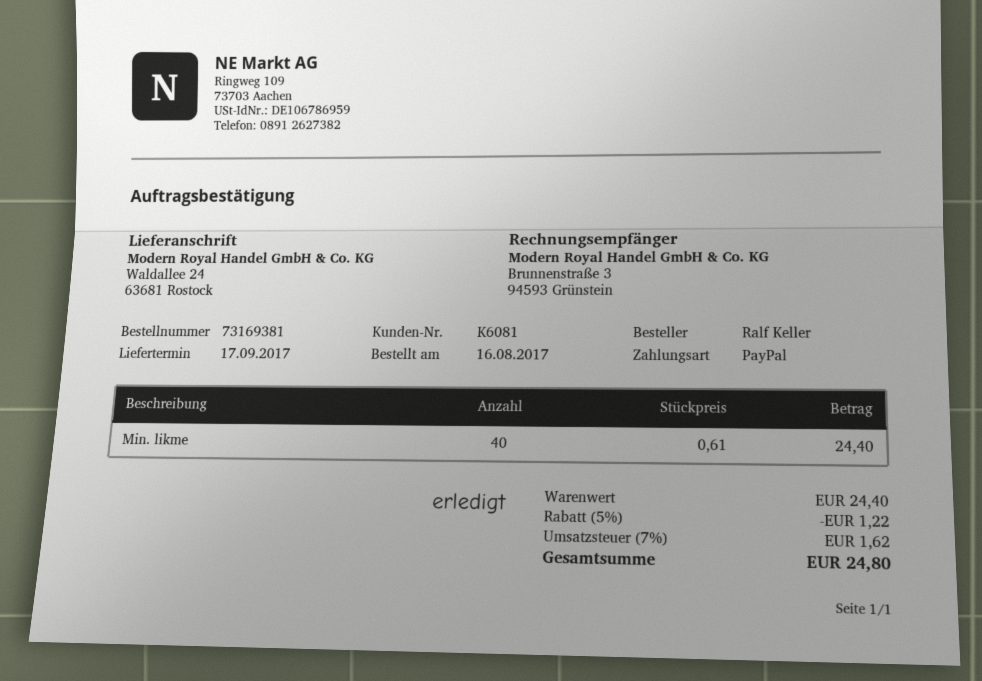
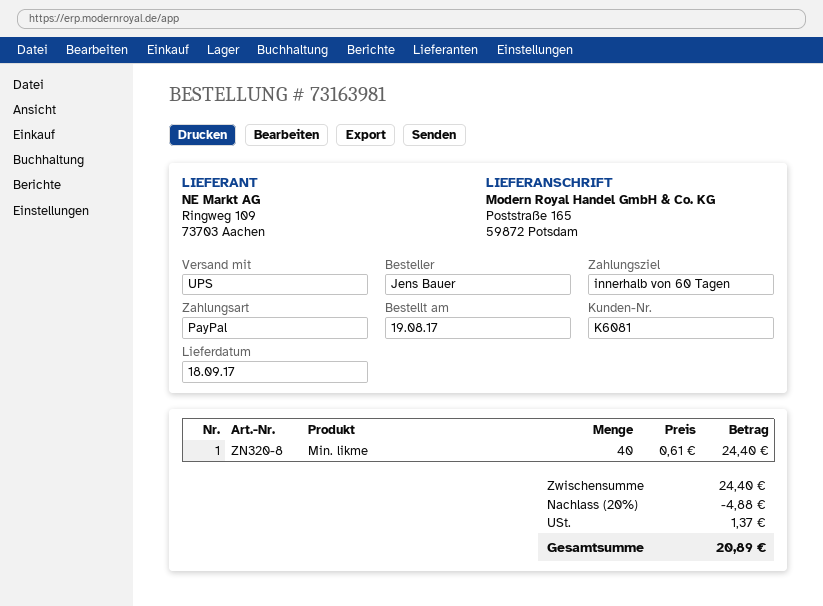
order number: 73169381 -> 73163981
order date: 2017-08-16 -> 2017-08-19
delivery date: 2017-09-17 -> 2017-09-18
ordered by: Ralf Keller -> Jens Bauer
ship to: Waldallee 24, 63681 Rostock -> Poststraße 165, 59872 Potsdam
discount: 5% = 1.22 -> 20% = 4.88
tax: 1.62 -> 1.37
total: 24.80 -> 20.89

